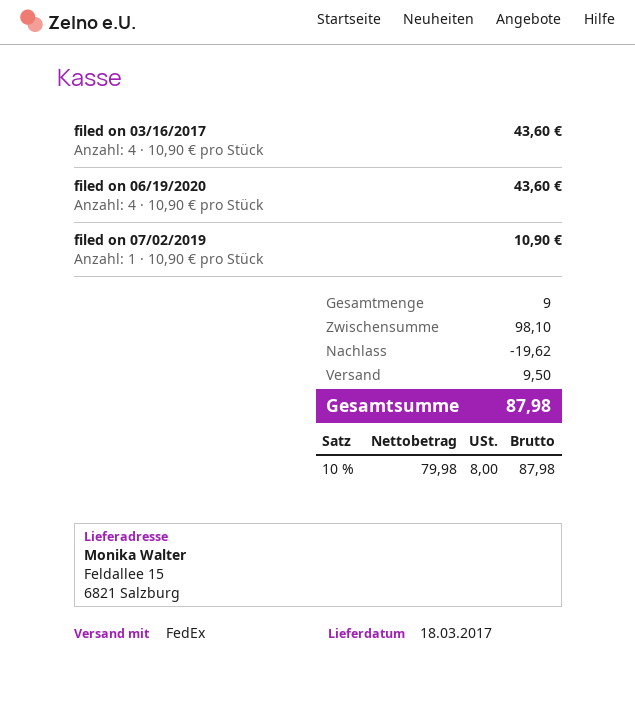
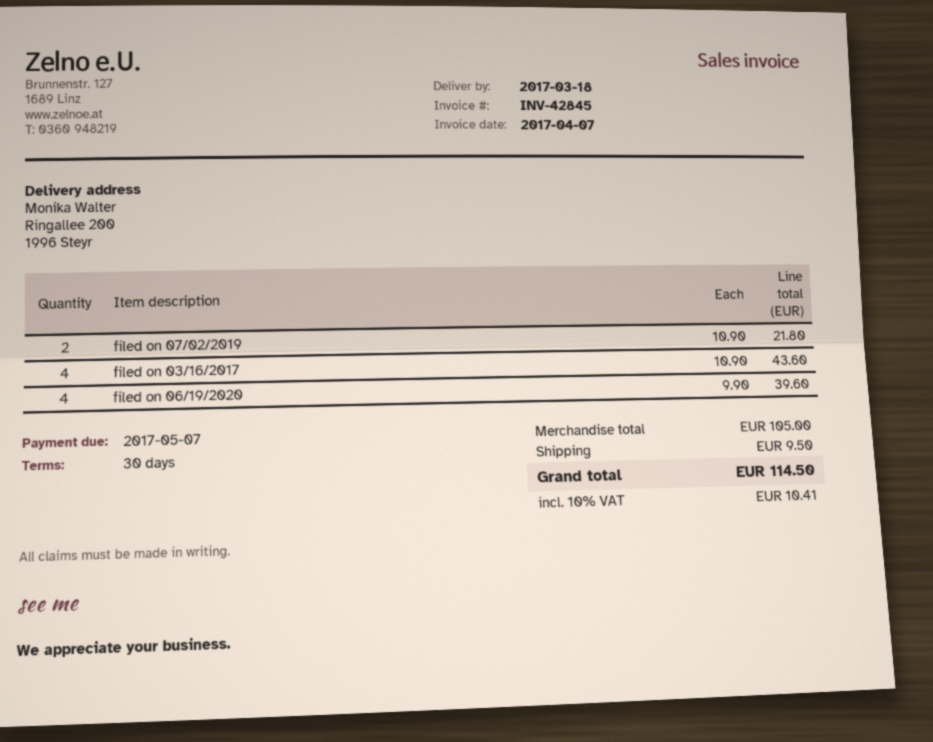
ship to: Feldallee 15, 6821 Salzburg -> Ringallee 200, 1996 Steyr
filed on 06/19/2020: 4 x 10.90 = 43.60 -> 4 x 9.90 = 39.60
filed on 07/02/2019: 1 x 10.90 = 10.90 -> 2 x 10.90 = 21.80
subtotal: 98.10 -> 105.00
discount: 19.62 -> none
tax: 10% = 8.00 -> 10% = 10.41
total: 87.98 -> 114.50

